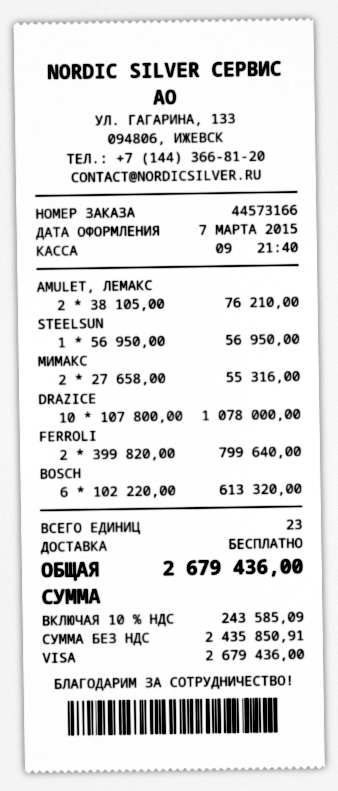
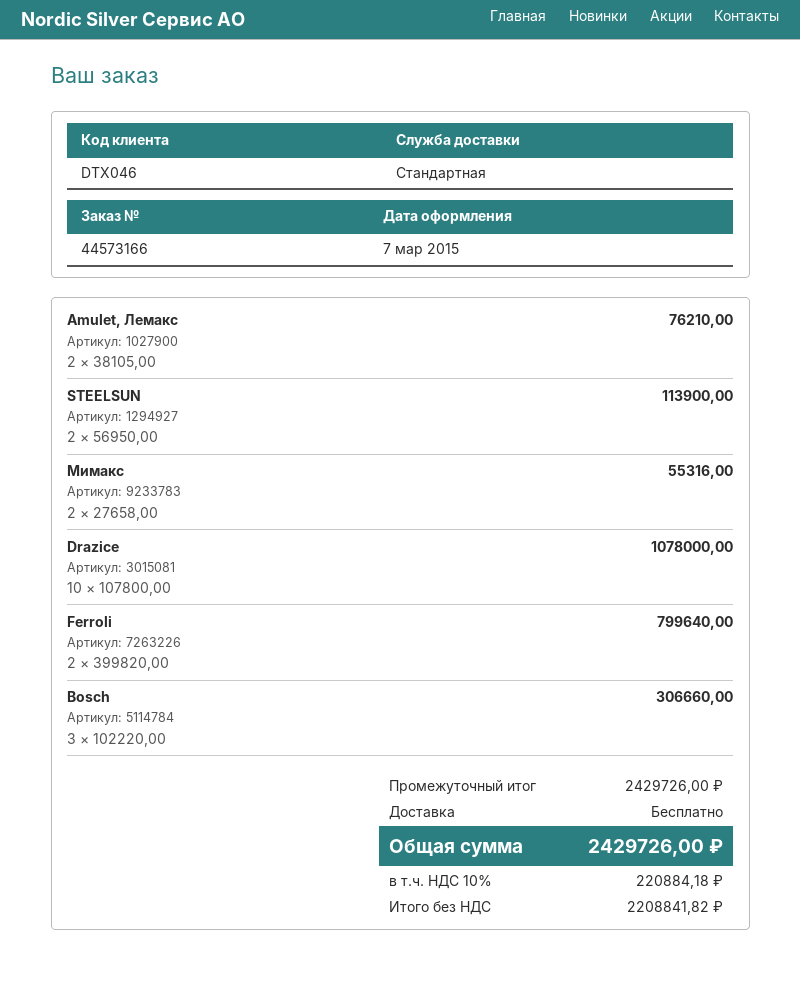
STEELSUN: 1 x 56950.00 = 56950.00 -> 2 x 56950.00 = 113900.00
BOSCH: 6 x 102220.00 = 613320.00 -> 3 x 102220.00 = 306660.00
net: 2435850.91 -> 2208841.82
tax: 10% = 243585.09 -> 10% = 220884.18
total: 2679436.00 -> 2429726.00

